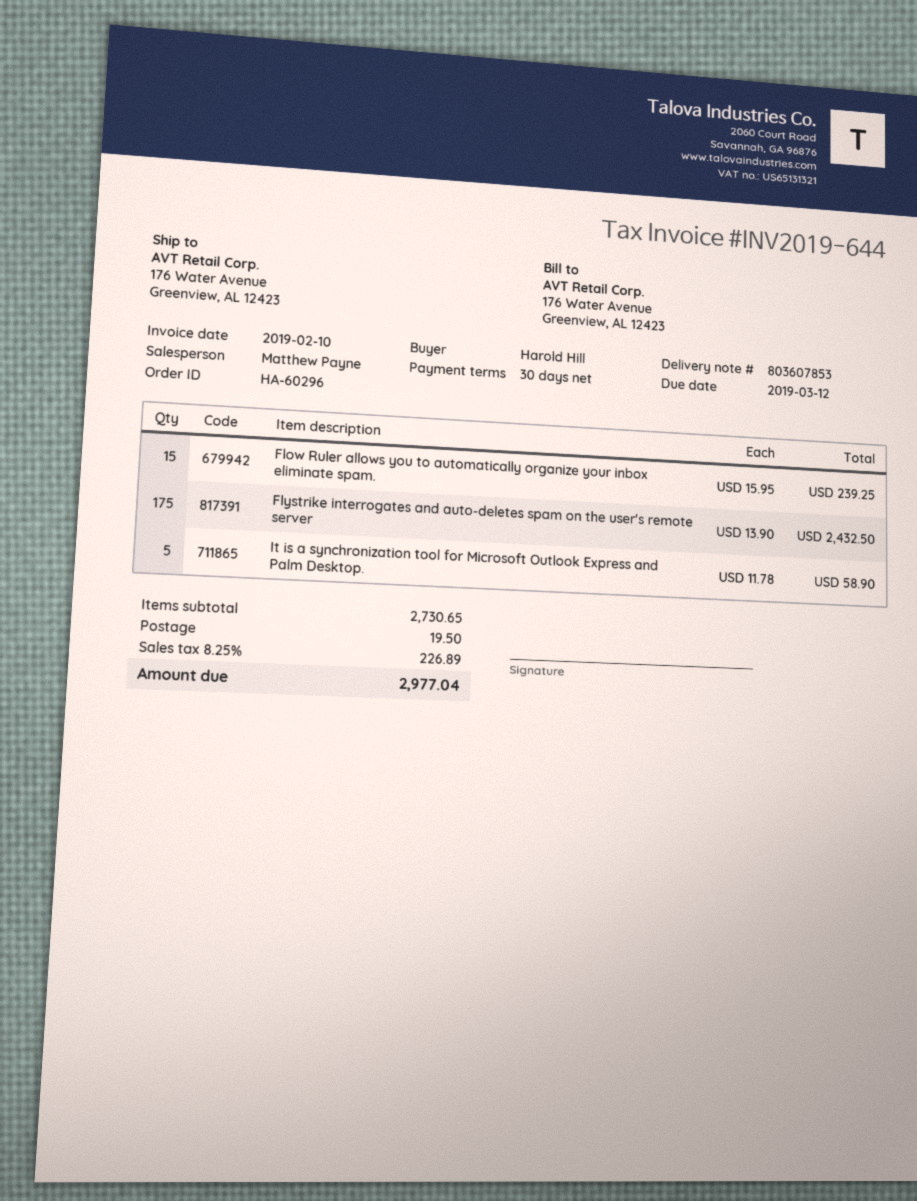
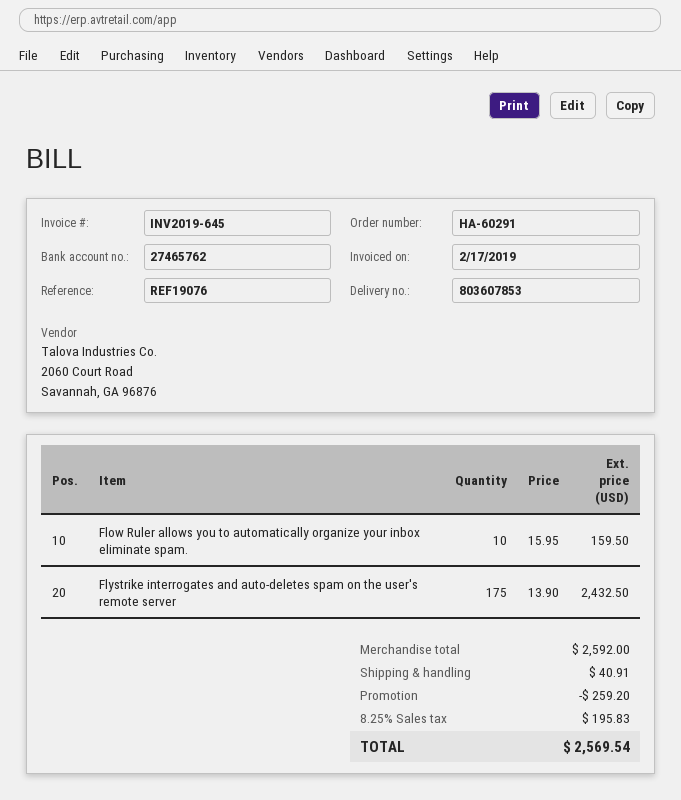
order number: HA-60296 -> HA-60291
invoice number: INV2019-644 -> INV2019-645
invoice date: 2019-02-10 -> 2019-02-17
Flow Ruler allows you to automatically organize your inbox eliminate spam.: 15 x 15.95 = 239.25 -> 10 x 15.95 = 159.50
It is a synchronization tool for Microsoft Outlook Express and Palm Desktop.: 5 x 11.78 = 58.90 -> none
subtotal: 2730.65 -> 2592.00
discount: none -> 259.20
shipping: 19.50 -> 40.91
tax: 8.25% = 226.89 -> 8.25% = 195.83
total: 2977.04 -> 2569.54

